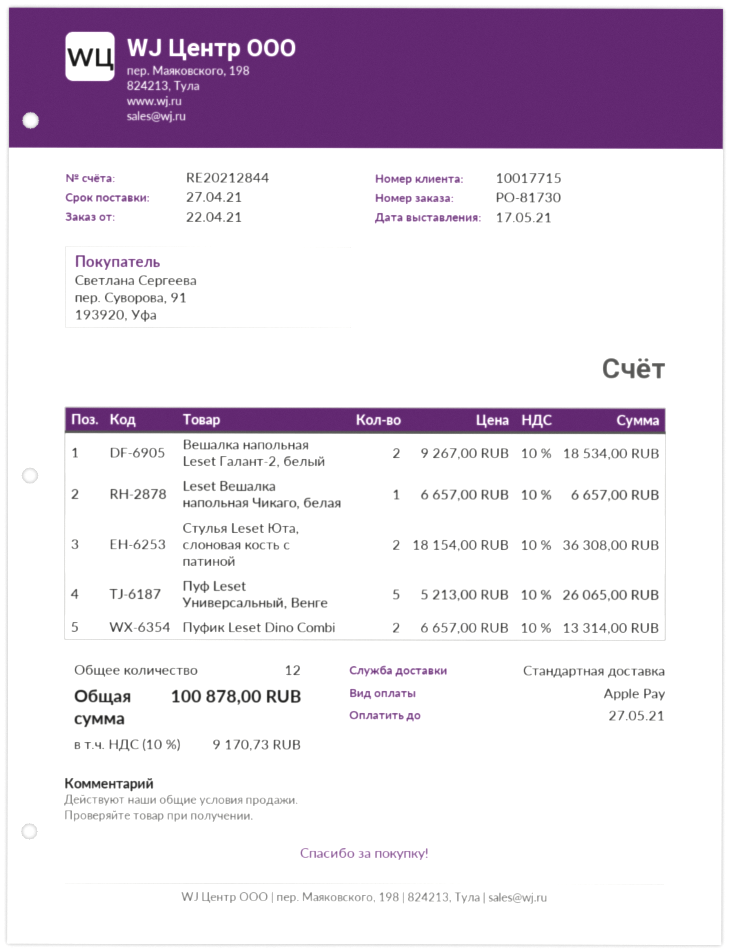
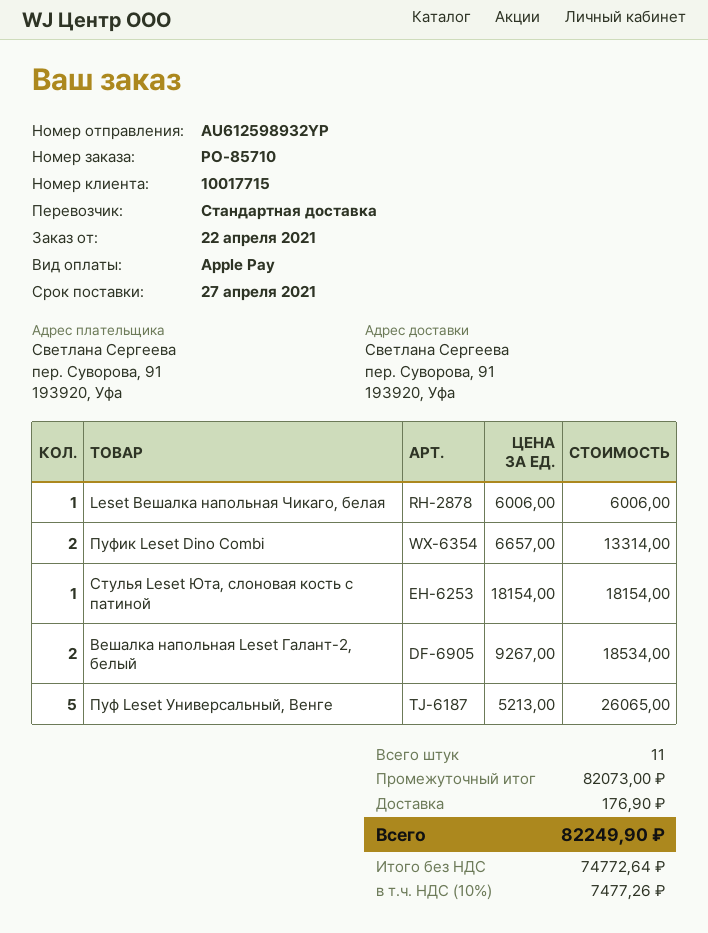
order number: PO-81730 -> PO-85710
Leset Вешалка напольная Чикаго, белая: 1 x 6657.00 = 6657.00 -> 1 x 6006.00 = 6006.00
Стулья Leset Юта, слоновая кость с патиной: 2 x 18154.00 = 36308.00 -> 1 x 18154.00 = 18154.00
total quantity: 12 -> 11
shipping: none -> 176.90
tax: 10% = 9170.73 -> 10% = 7477.26
total: 100878.00 -> 82249.90

